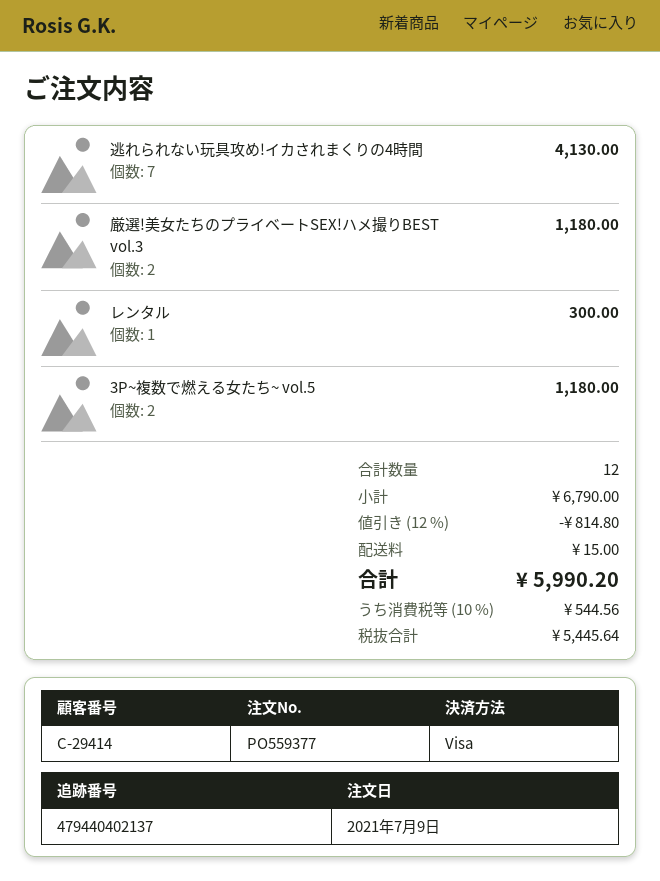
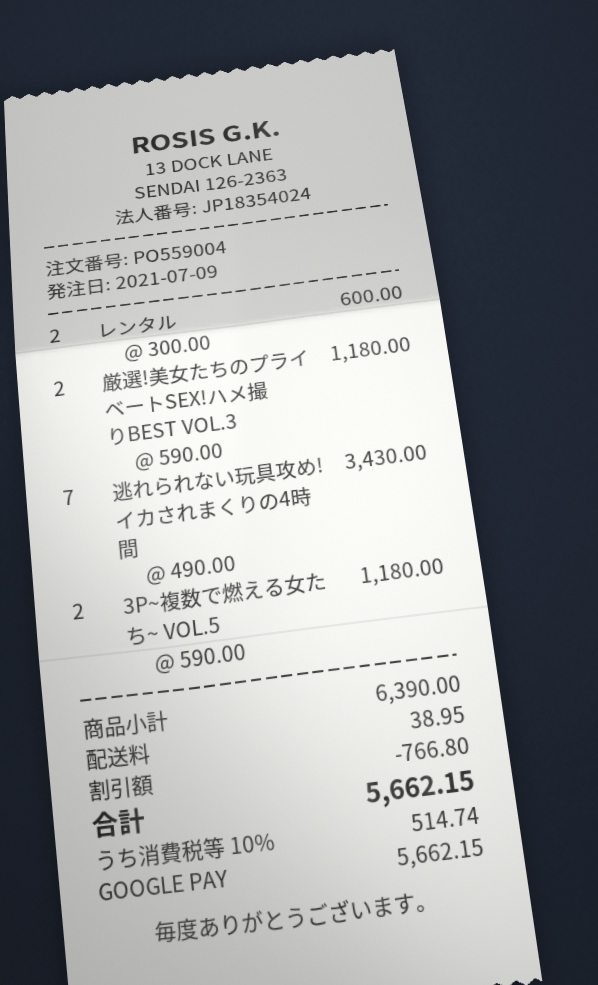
order number: PO559377 -> PO559004
payment method: Visa -> Google Pay
逃れられない玩具攻め!イカされまくりの4時間: 7 for 4130.00 -> 7 for 3430.00
レンタル: 1 for 300.00 -> 2 for 600.00
subtotal: 6790.00 -> 6390.00
discount: 814.80 -> 766.80
shipping: 15.00 -> 38.95
tax: 10% = 544.56 -> 10% = 514.74
total: 5990.20 -> 5662.15

